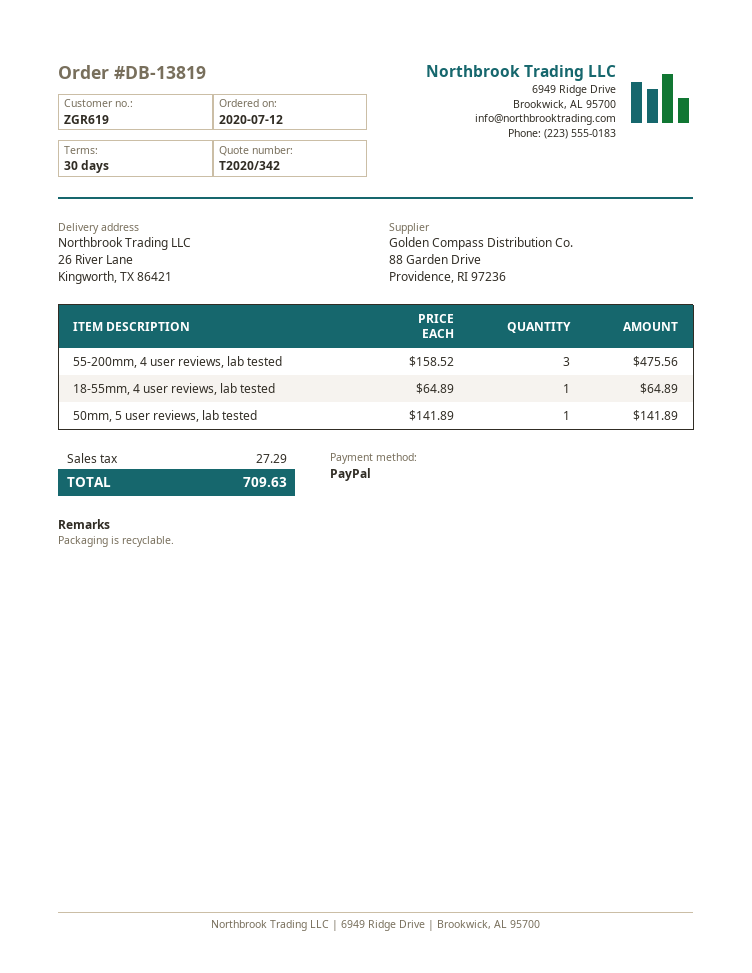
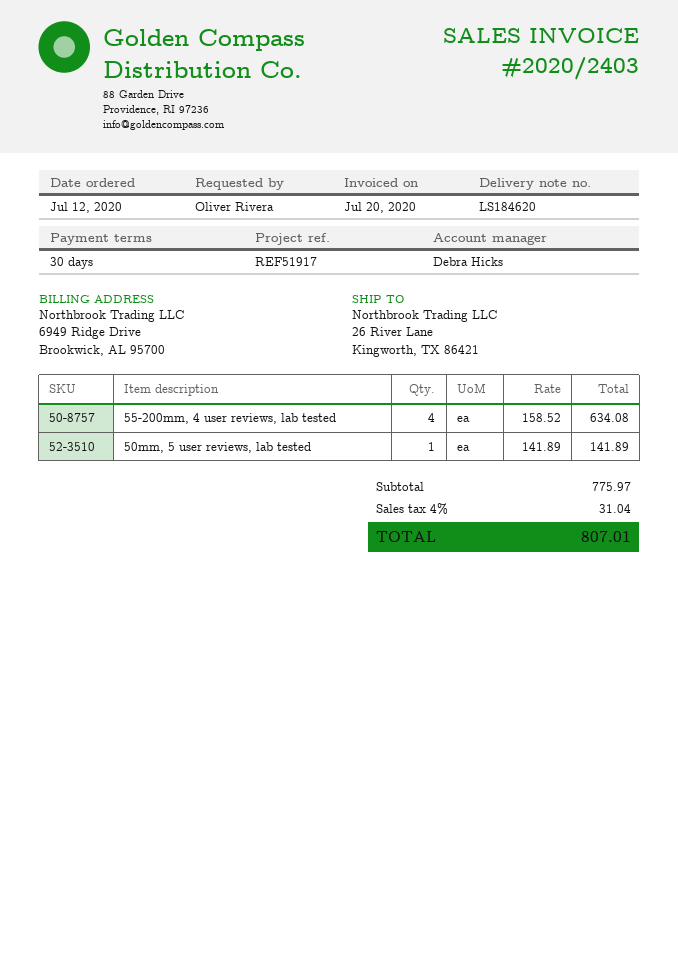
55-200mm, 4 user reviews, lab tested: 3 x 158.52 = 475.56 -> 4 x 158.52 = 634.08
18-55mm, 4 user reviews, lab tested: 1 x 64.89 = 64.89 -> none
tax: 27.29 -> 31.04
total: 709.63 -> 807.01

